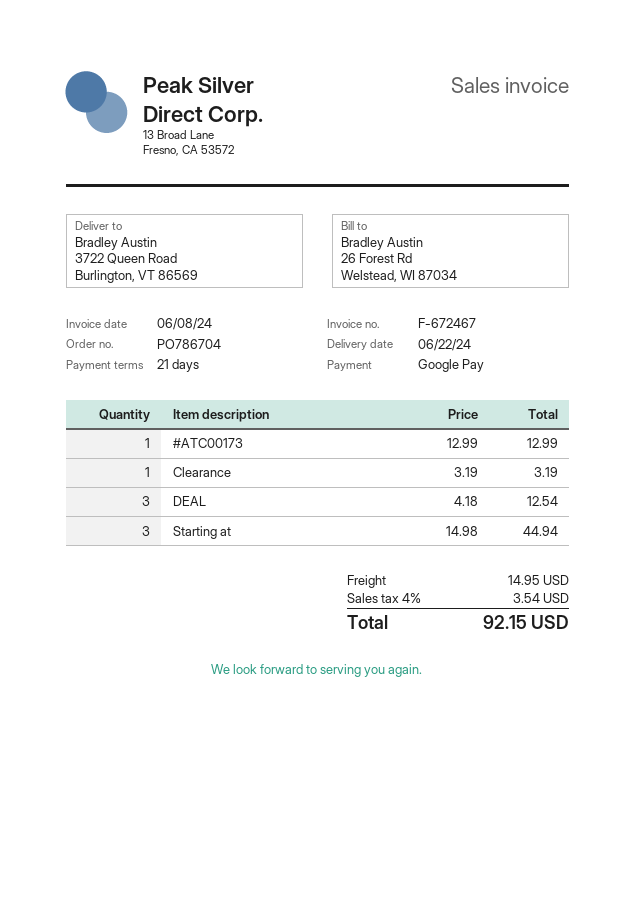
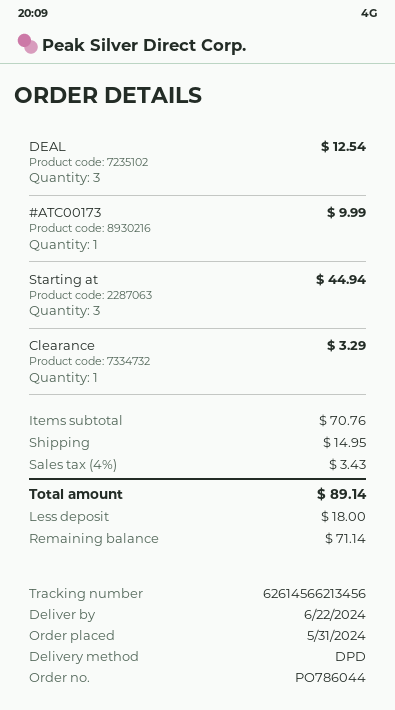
order number: PO786704 -> PO786044
#ATC00173: 1 for 12.99 -> 1 for 9.99
Clearance: 1 for 3.19 -> 1 for 3.29
tax: 4% = 3.54 -> 4% = 3.43
total: 92.15 -> 89.14

